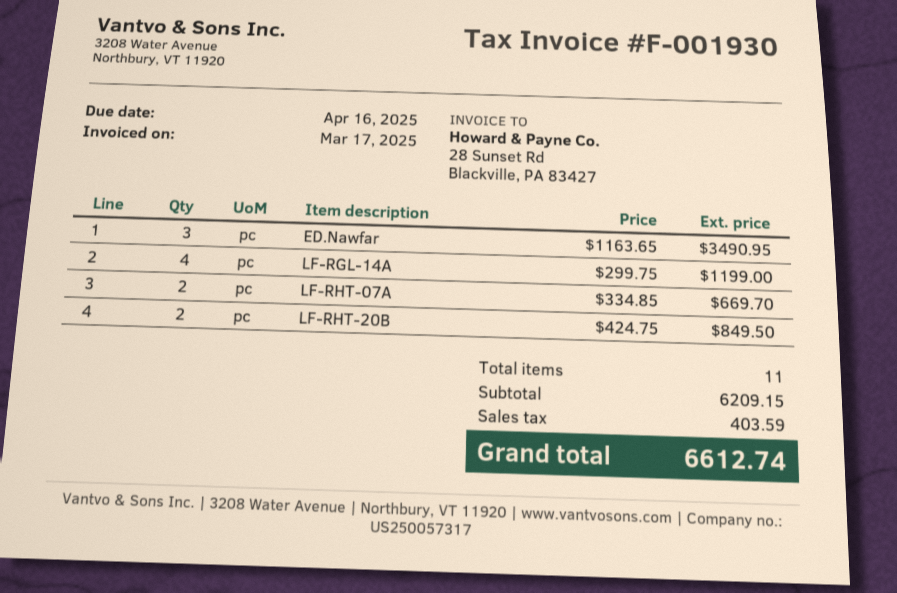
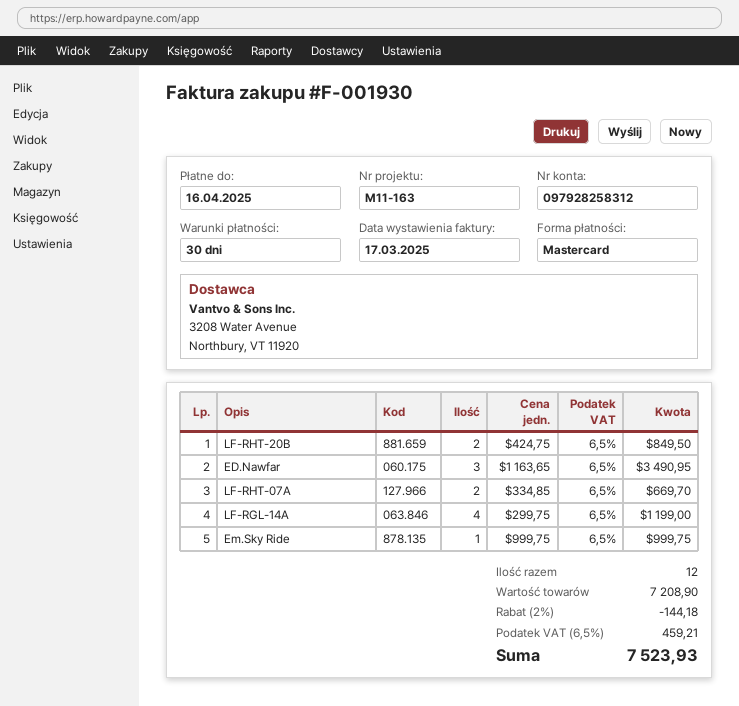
Em.Sky Ride: none -> 1 x 999.75 = 999.75
total quantity: 11 -> 12
subtotal: 6209.15 -> 7208.90
discount: none -> 2% = 144.18
tax: 403.59 -> 459.21
total: 6612.74 -> 7523.93

